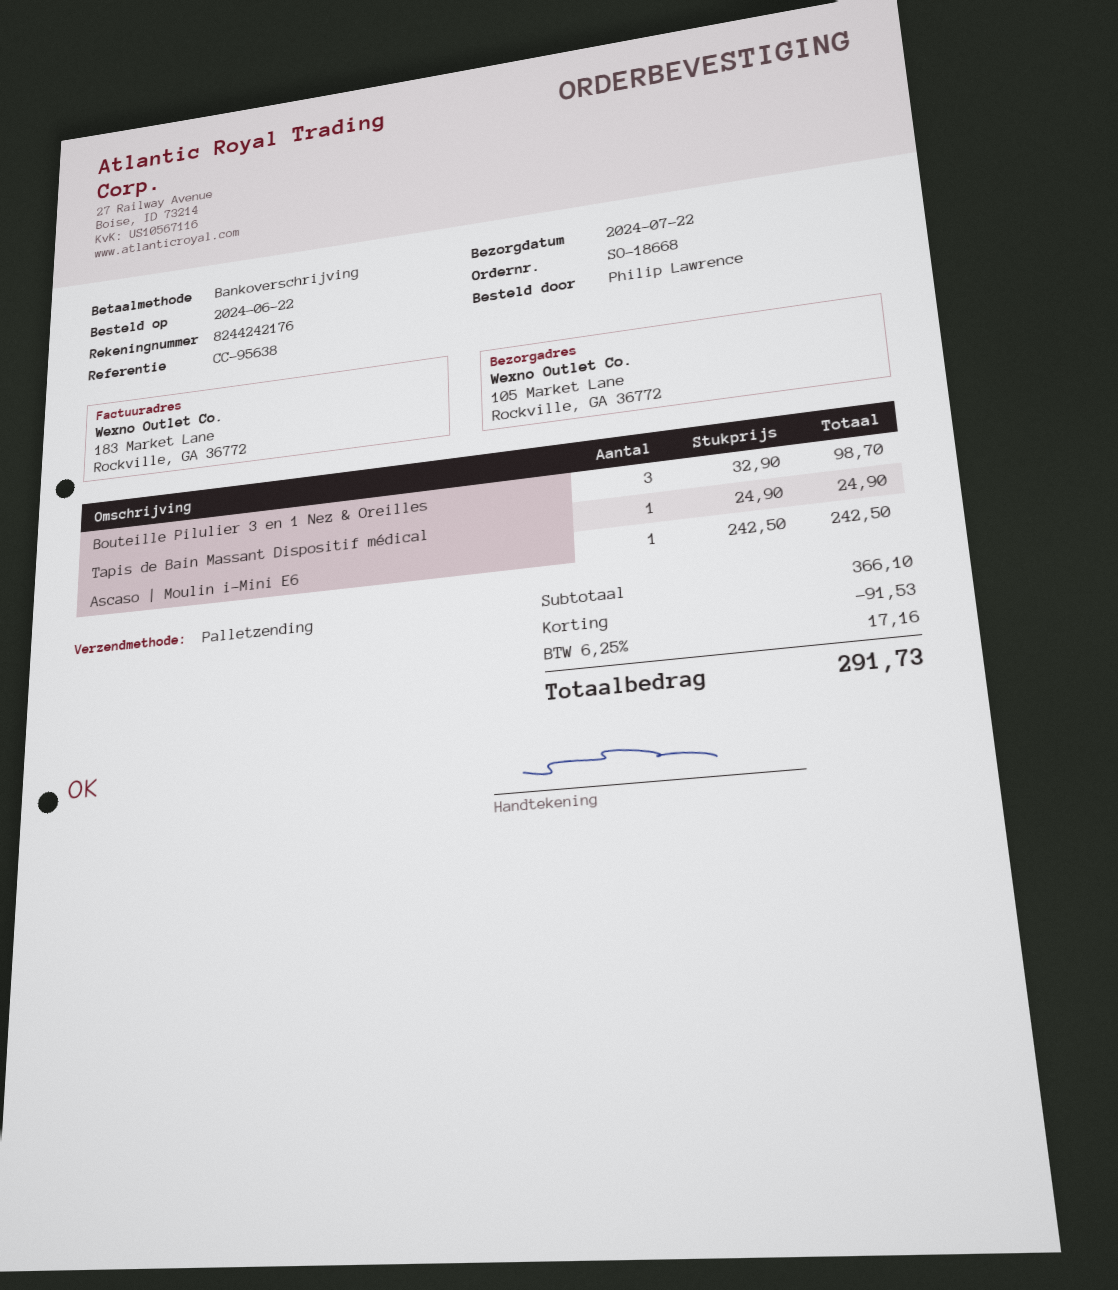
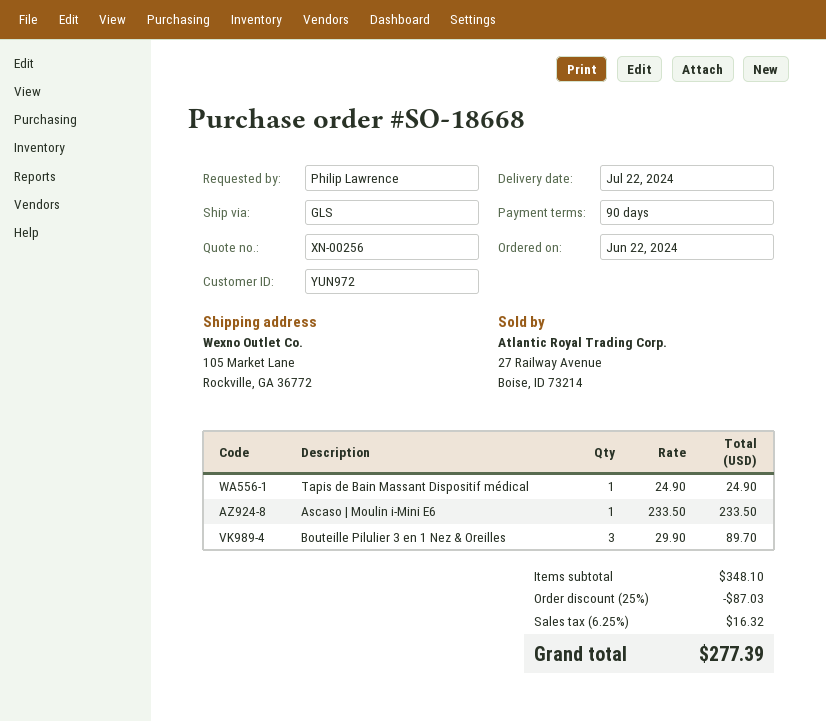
shipping method: pallet freight -> GLS
Bouteille Pilulier 3 en 1 Nez & Oreilles: 3 x 32.90 = 98.70 -> 3 x 29.90 = 89.70
Ascaso | Moulin i-Mini E6: 1 x 242.50 = 242.50 -> 1 x 233.50 = 233.50
subtotal: 366.10 -> 348.10
discount: 91.53 -> 87.03
tax: 6.25% = 17.16 -> 6.25% = 16.32
total: 291.73 -> 277.39

